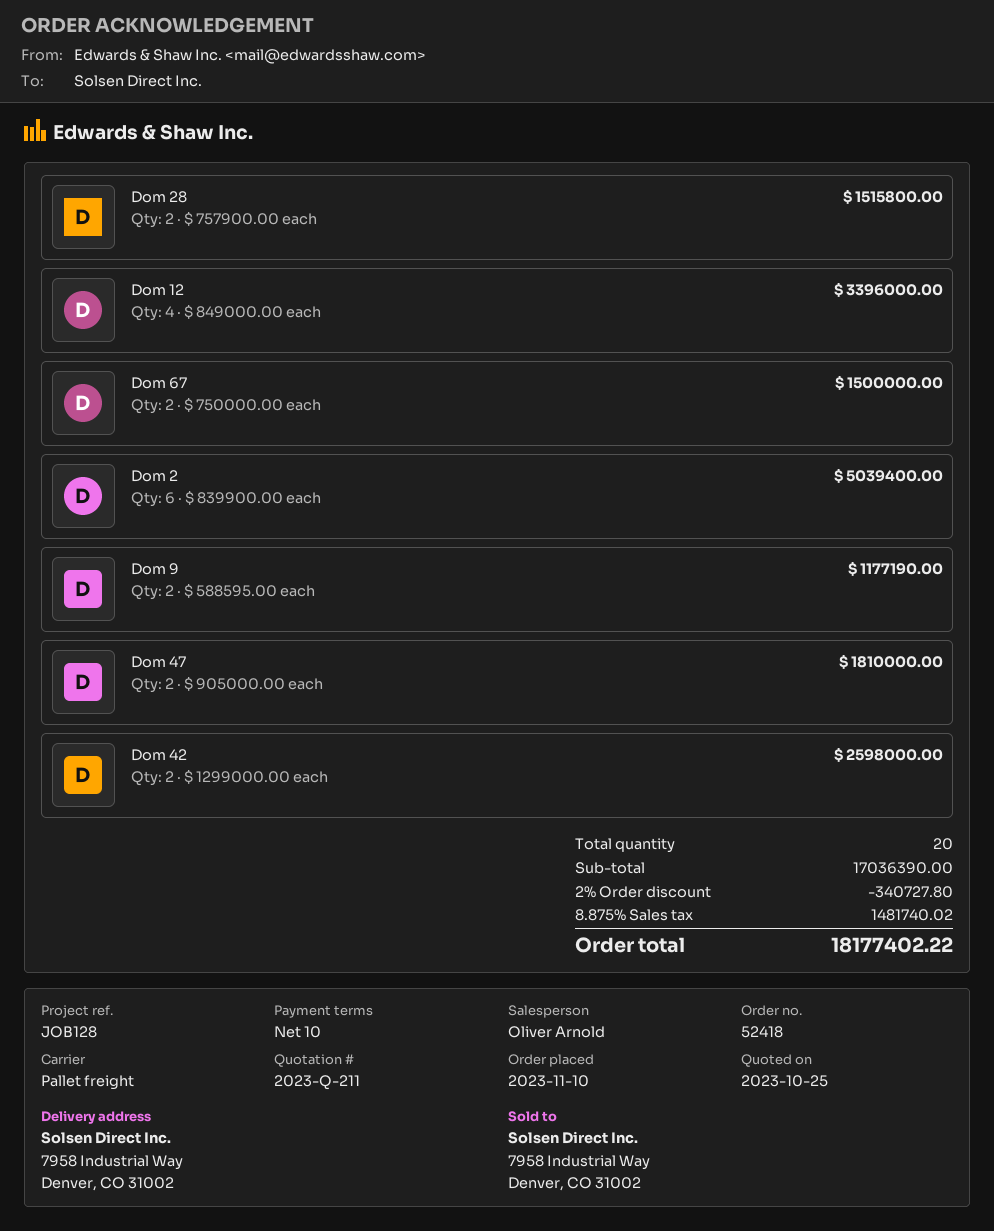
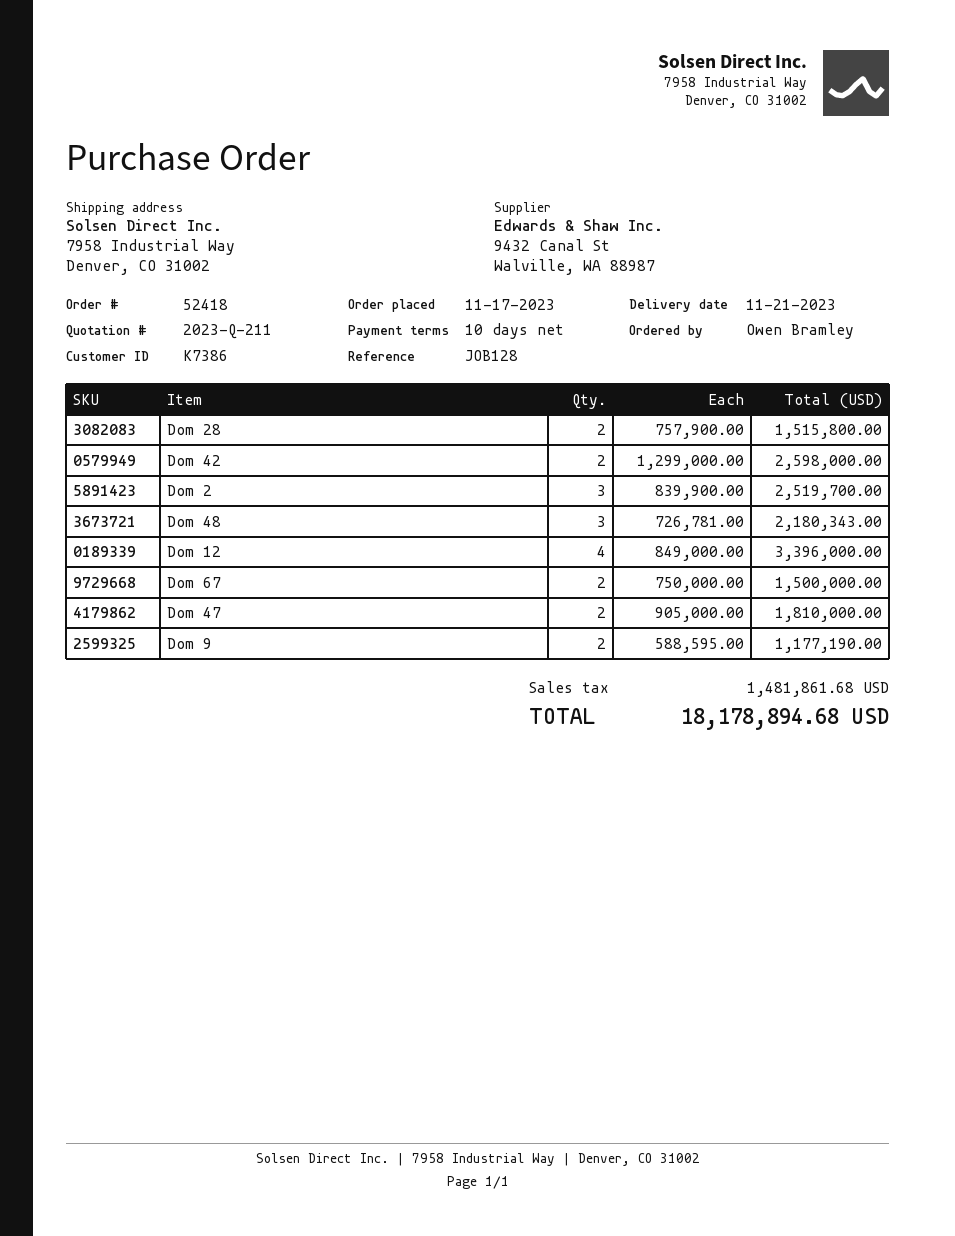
order date: 2023-11-10 -> 2023-11-17
Dom 2: 6 x 839900.00 = 5039400.00 -> 3 x 839900.00 = 2519700.00
Dom 48: none -> 3 x 726781.00 = 2180343.00
discount: 2% = 340727.80 -> none
tax: 1481740.02 -> 1481861.68
total: 18177402.22 -> 18178894.68

